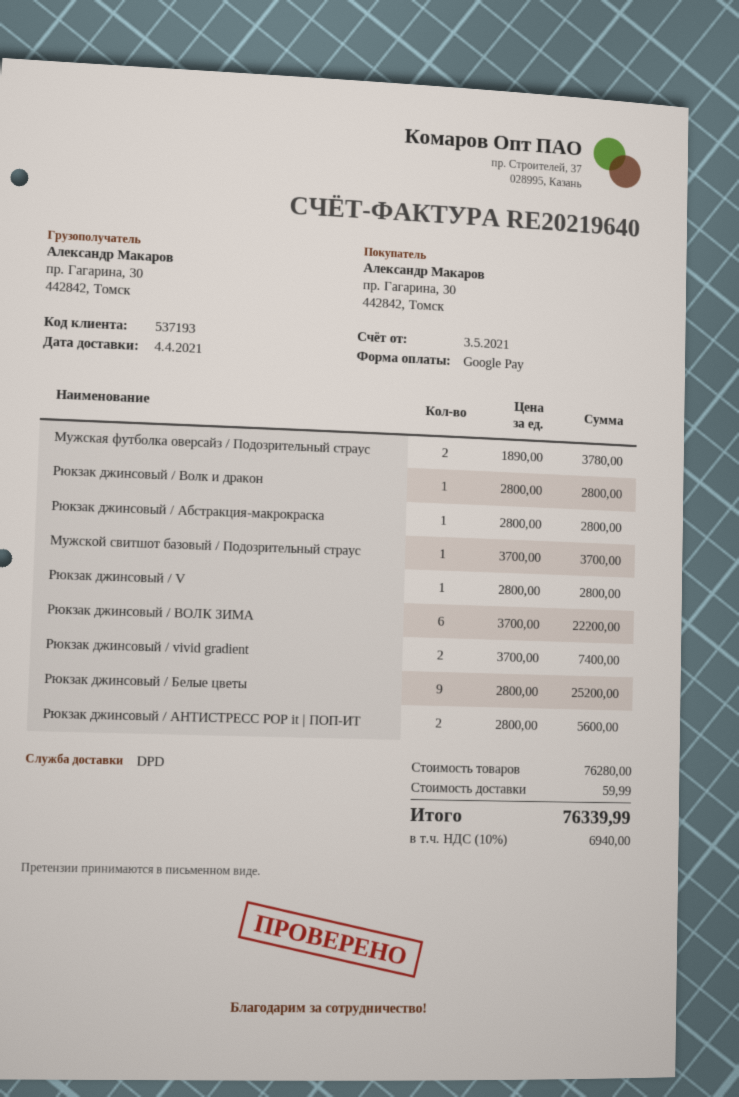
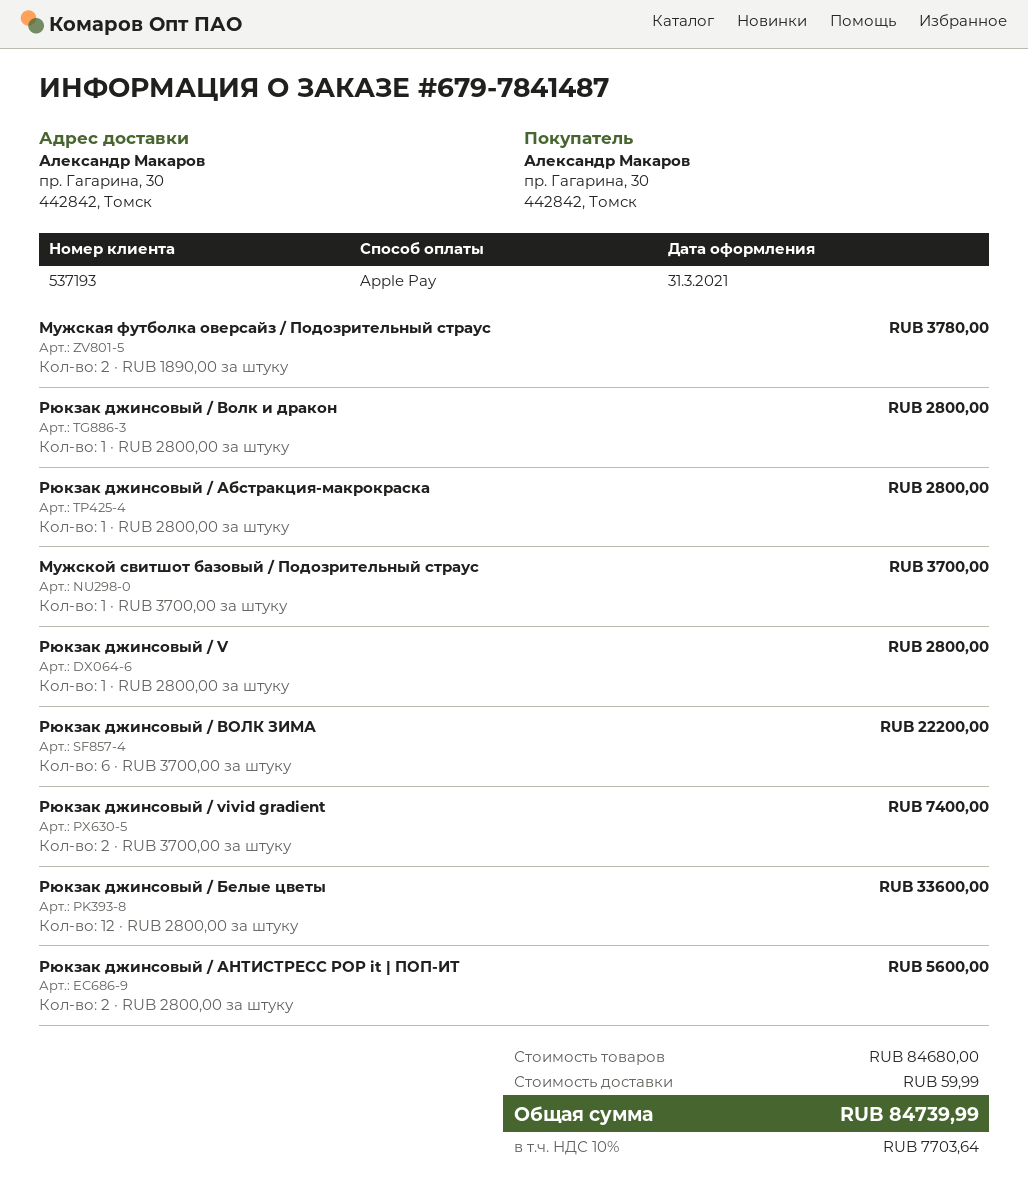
payment method: Google Pay -> Apple Pay
Рюкзак джинсовый / Белые цветы: 9 x 2800.00 = 25200.00 -> 12 x 2800.00 = 33600.00
subtotal: 76280.00 -> 84680.00
tax: 10% = 6940.00 -> 10% = 7703.64
total: 76339.99 -> 84739.99

